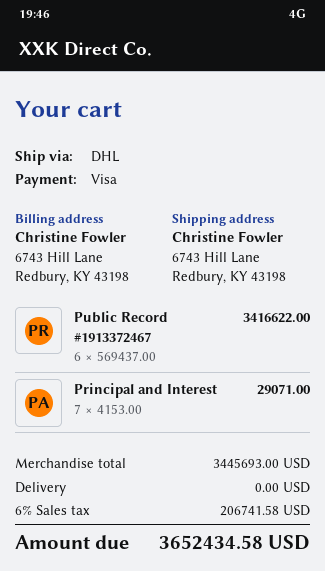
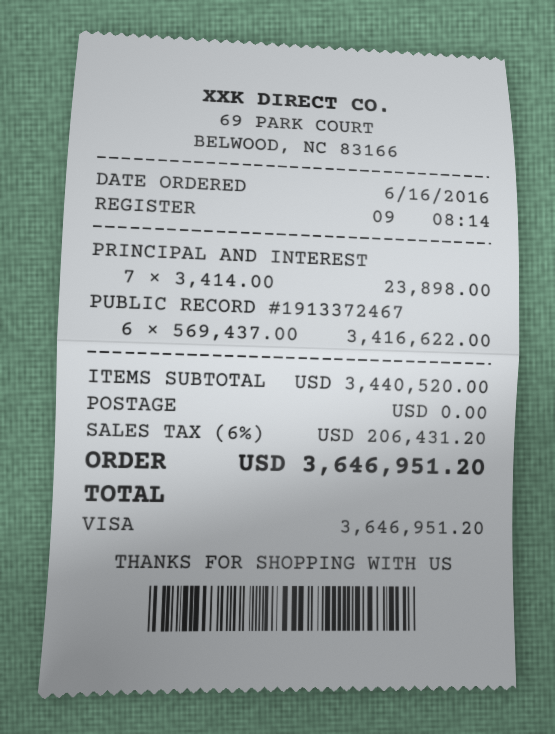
Principal and Interest: 7 x 4153.00 = 29071.00 -> 7 x 3414.00 = 23898.00
subtotal: 3445693.00 -> 3440520.00
tax: 6% = 206741.58 -> 6% = 206431.20
total: 3652434.58 -> 3646951.20

